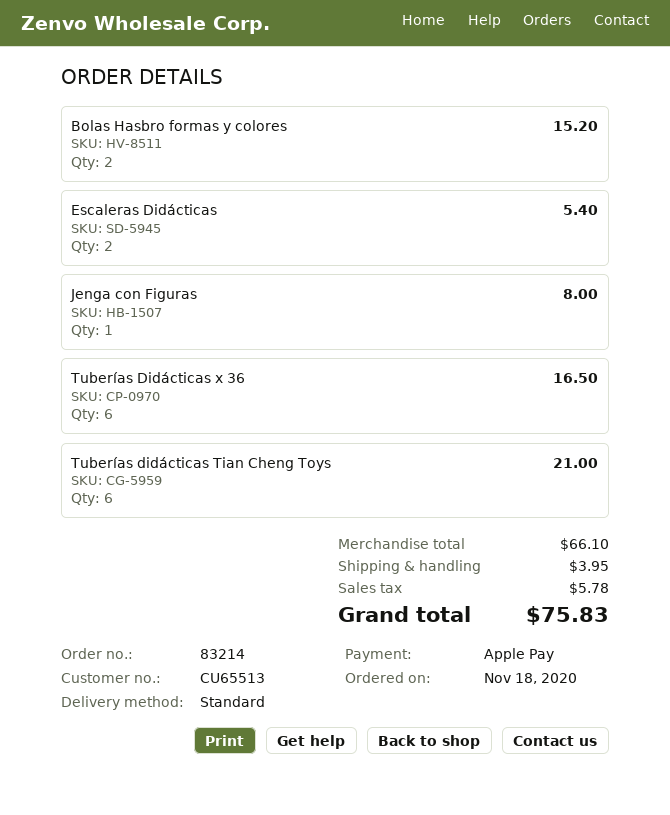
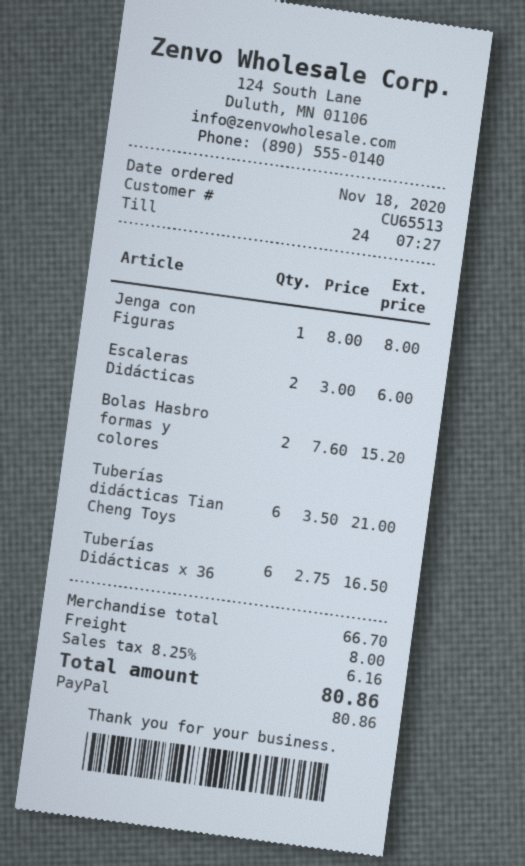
payment method: Apple Pay -> PayPal
Escaleras Didácticas: 2 for 5.40 -> 2 for 6.00
subtotal: 66.10 -> 66.70
shipping: 3.95 -> 8.00
tax: 5.78 -> 6.16
total: 75.83 -> 80.86

